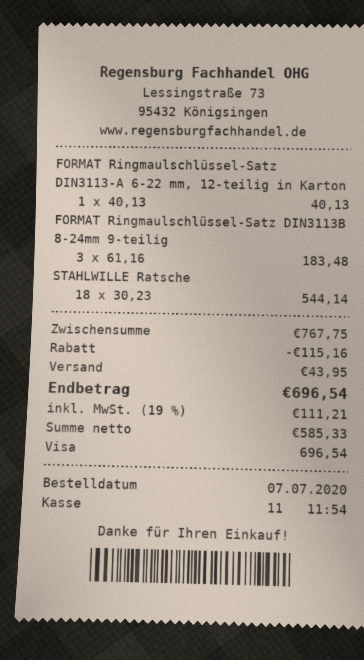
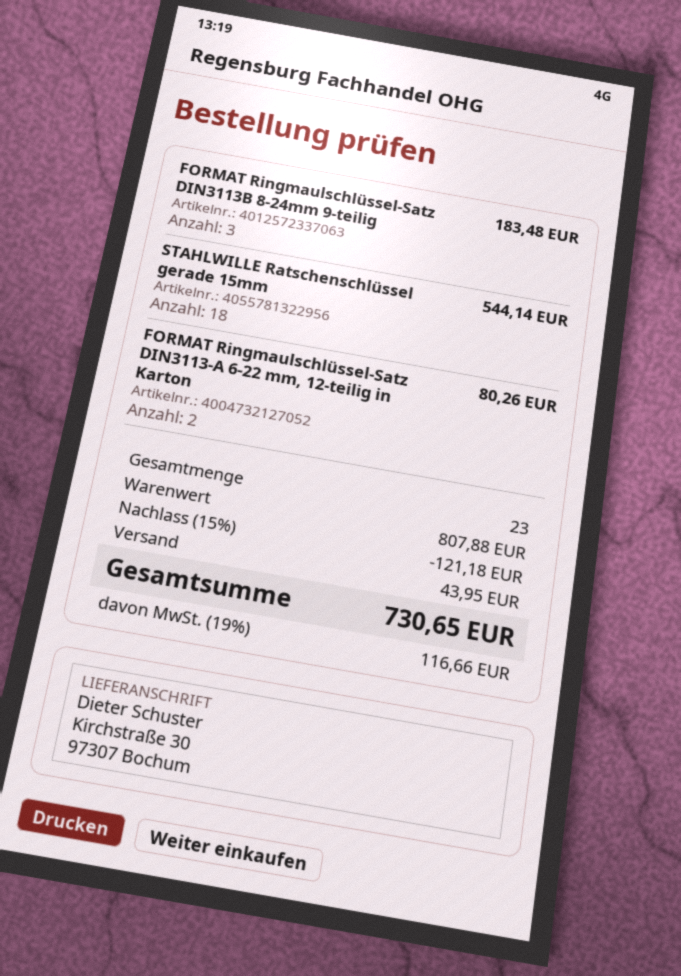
FORMAT Ringmaulschlüssel-Satz DIN3113-A 6-22 mm, 12-teilig in Karton: 1 for 40.13 -> 2 for 80.26
subtotal: 767.75 -> 807.88
discount: 115.16 -> 121.18
tax: 19% = 111.21 -> 19% = 116.66
total: 696.54 -> 730.65

